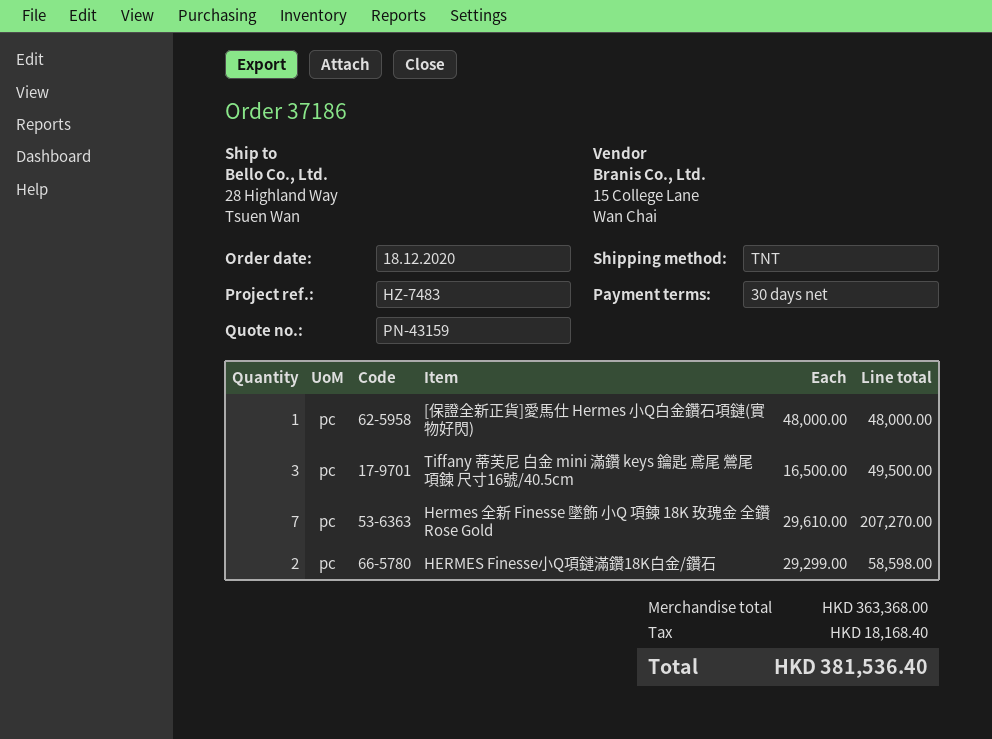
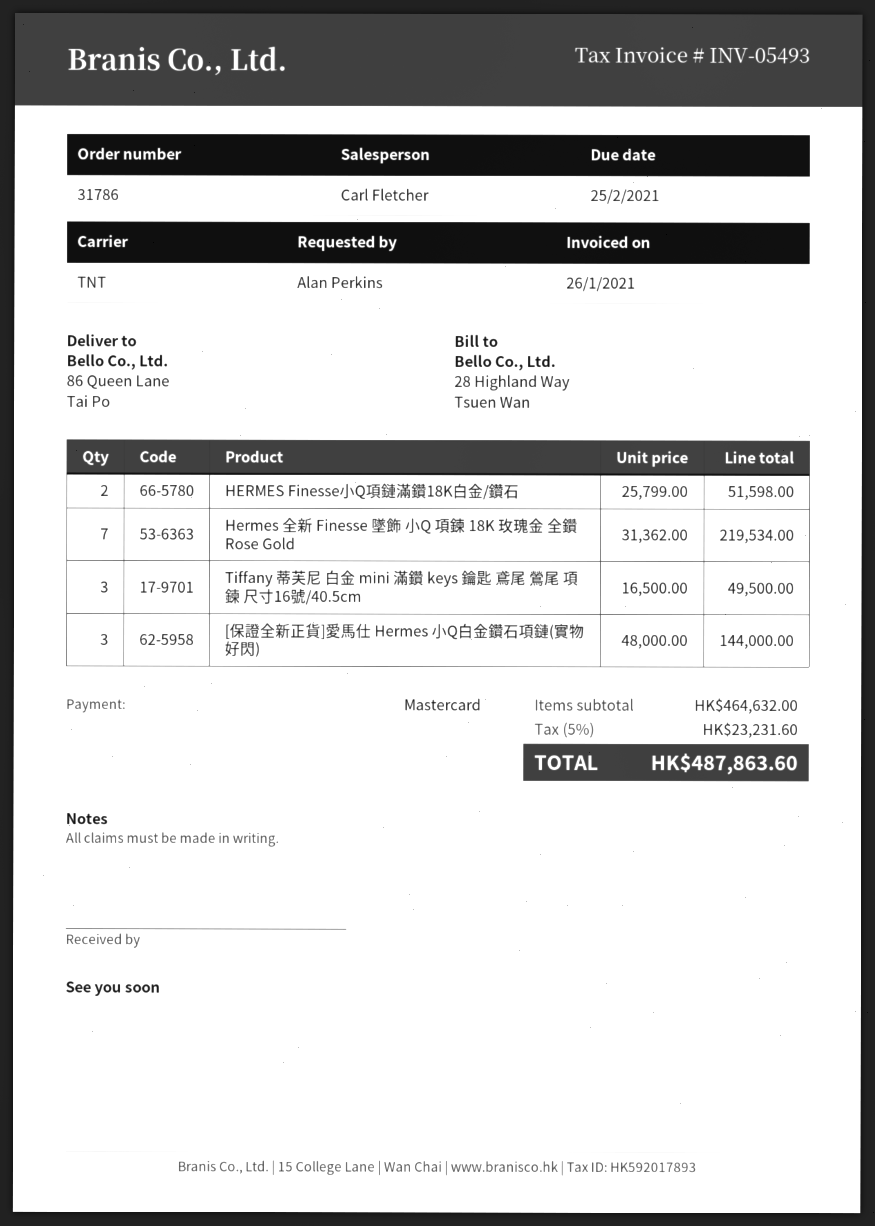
order number: 37186 -> 31786
ship to: 28 Highland Way, Tsuen Wan -> 86 Queen Lane, Tai Po
[保證全新正貨]愛馬仕 Hermes 小Q白金鑽石項鏈(實物好閃): 1 x 48000.00 = 48000.00 -> 3 x 48000.00 = 144000.00
Hermes 全新 Finesse 墜飾 小Q 項鍊 18K 玫瑰金 全鑽 Rose Gold: 7 x 29610.00 = 207270.00 -> 7 x 31362.00 = 219534.00
HERMES Finesse小Q項鏈滿鑽18K白金/鑽石: 2 x 29299.00 = 58598.00 -> 2 x 25799.00 = 51598.00
subtotal: 363368.00 -> 464632.00
tax: 18168.40 -> 23231.60
total: 381536.40 -> 487863.60

